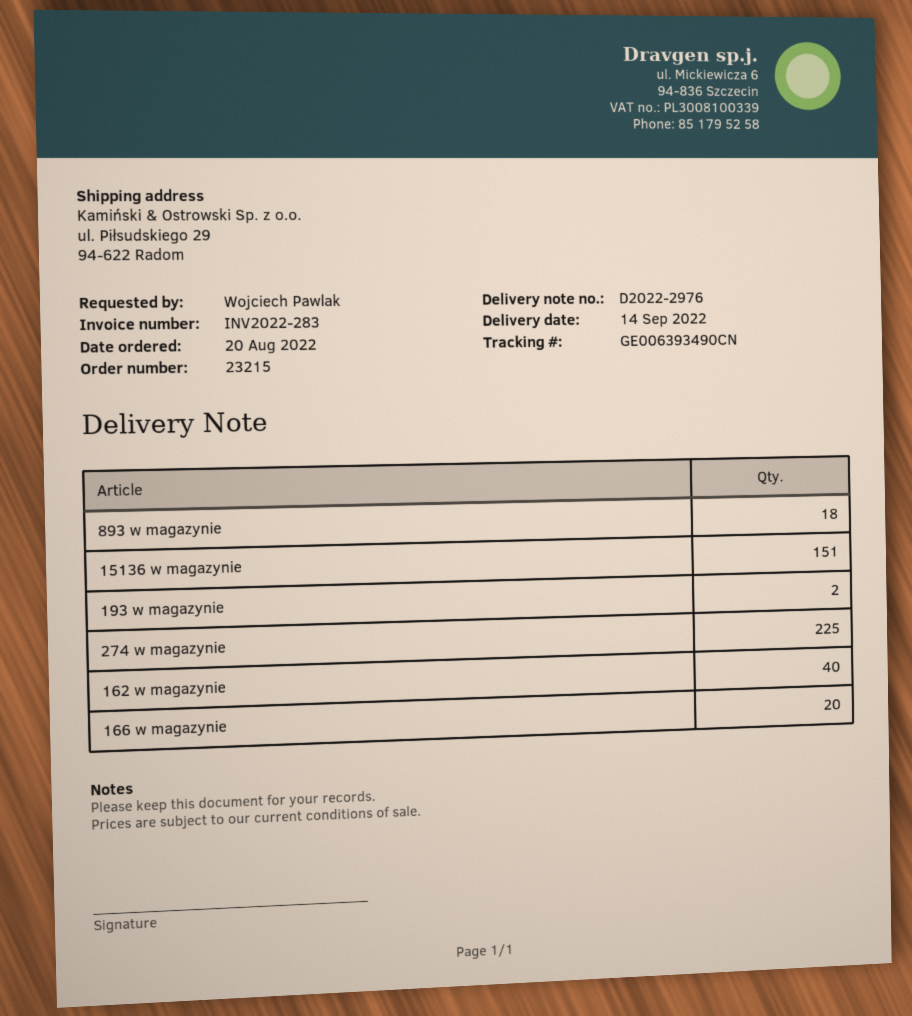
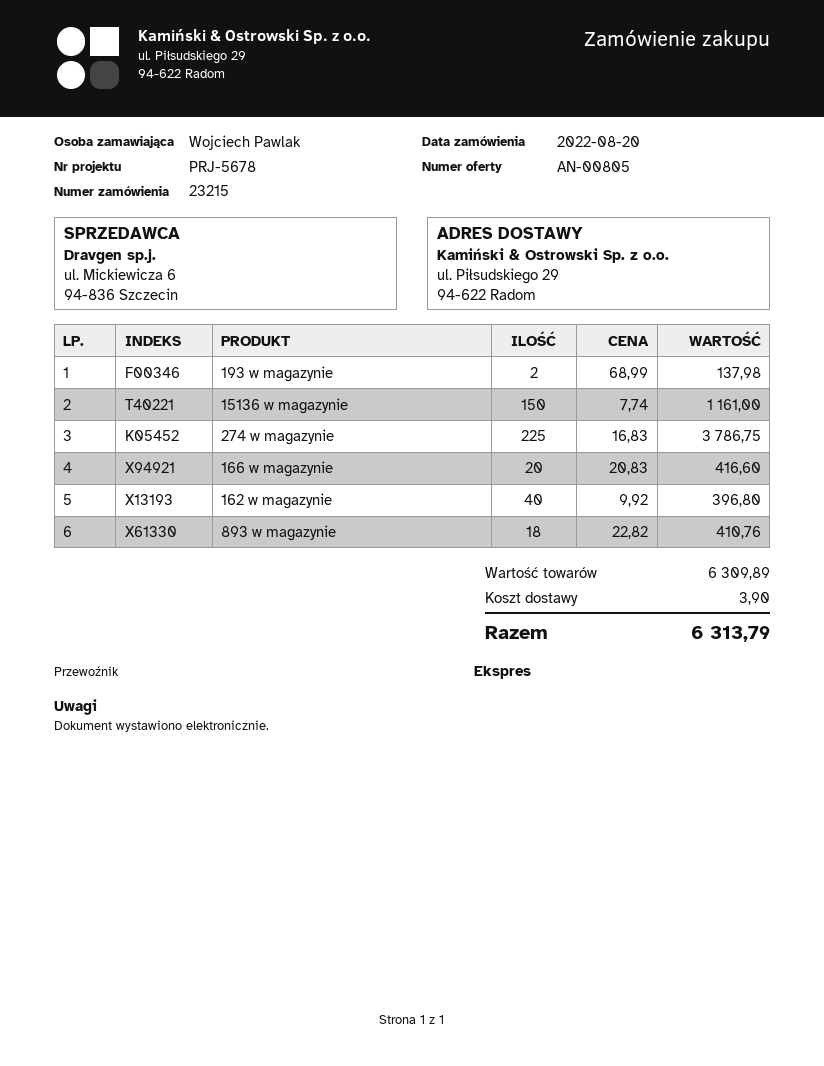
15136 w magazynie: 151 -> 150

